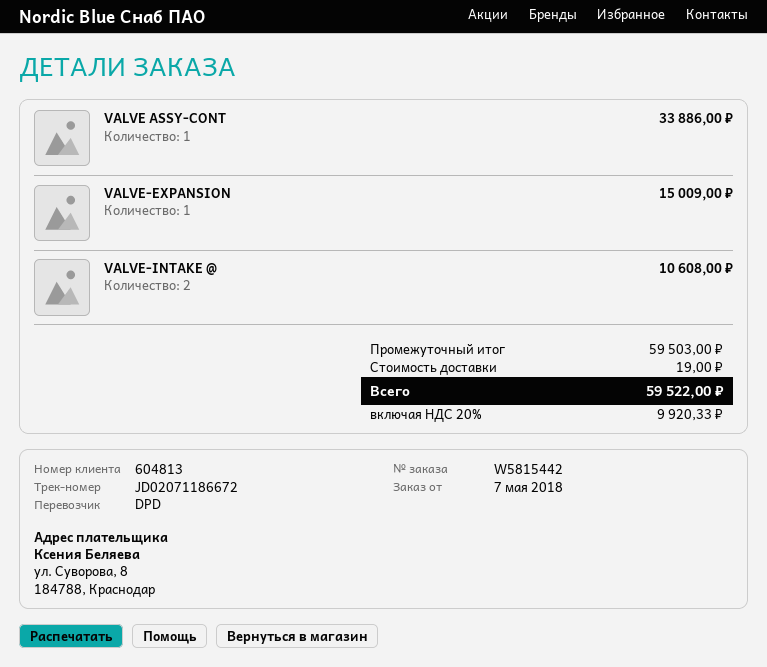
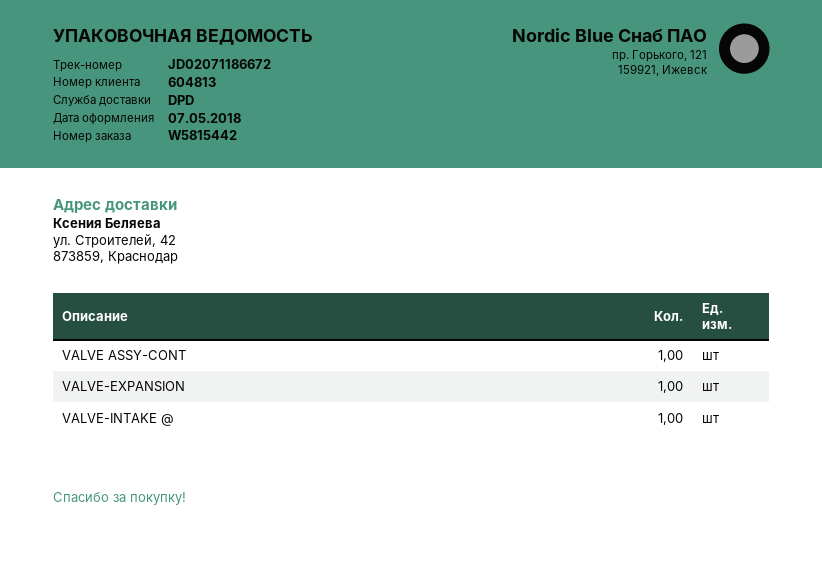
VALVE-INTAKE @: 2 -> 1

